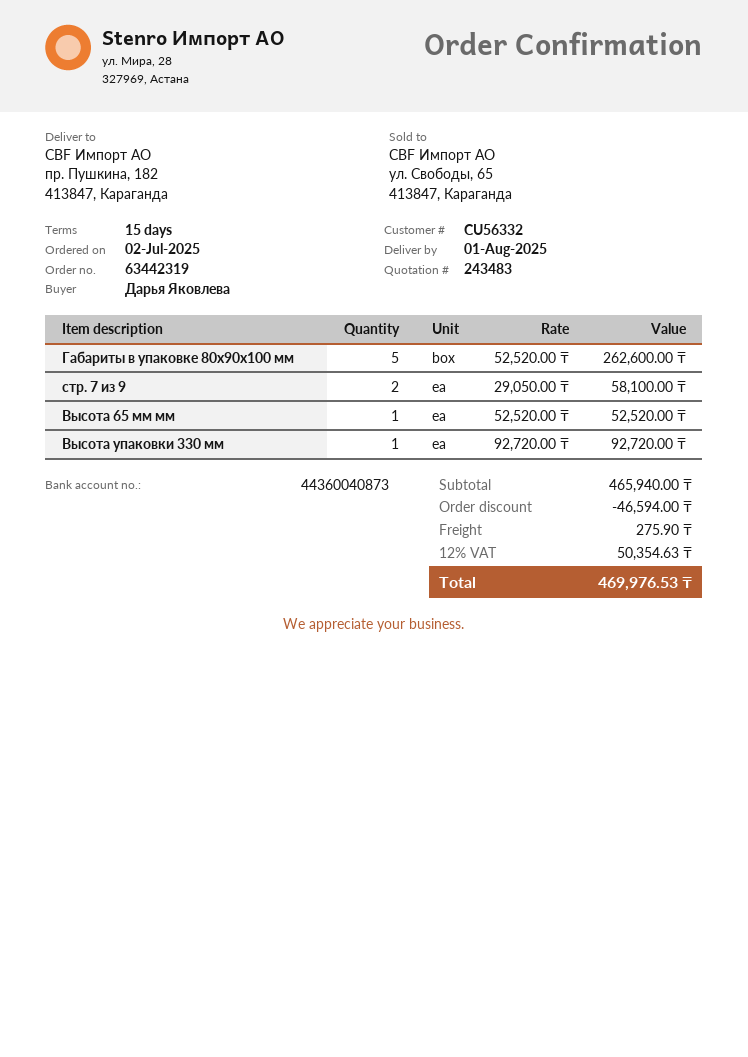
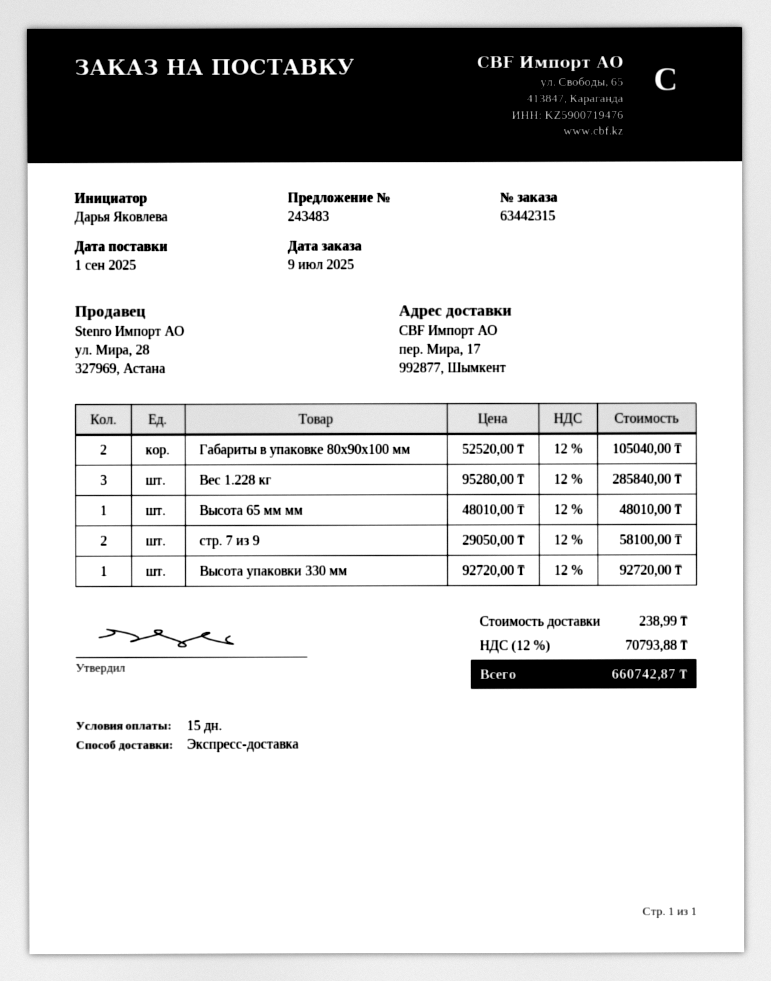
order number: 63442319 -> 63442315
order date: 2025-07-02 -> 2025-07-09
delivery date: 2025-08-01 -> 2025-09-01
ship to: пр. Пушкина, 182, 413847, Караганда -> пер. Мира, 17, 992877, Шымкент
Габариты в упаковке 80x90x100 мм: 5 x 52520.00 = 262600.00 -> 2 x 52520.00 = 105040.00
Высота 65 мм мм: 1 x 52520.00 = 52520.00 -> 1 x 48010.00 = 48010.00
Вес 1.228 кг: none -> 3 x 95280.00 = 285840.00
discount: 46594.00 -> none
shipping: 275.90 -> 238.99
tax: 12% = 50354.63 -> 12% = 70793.88
total: 469976.53 -> 660742.87

